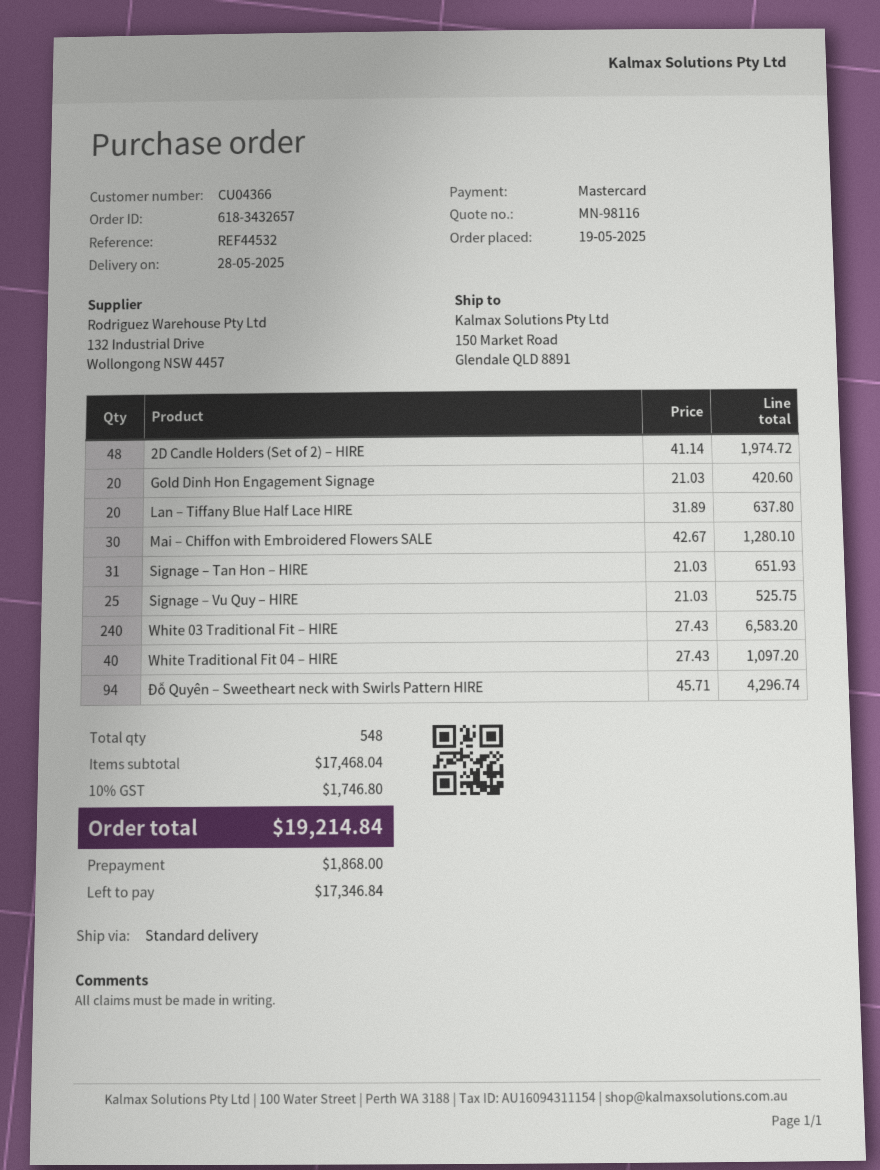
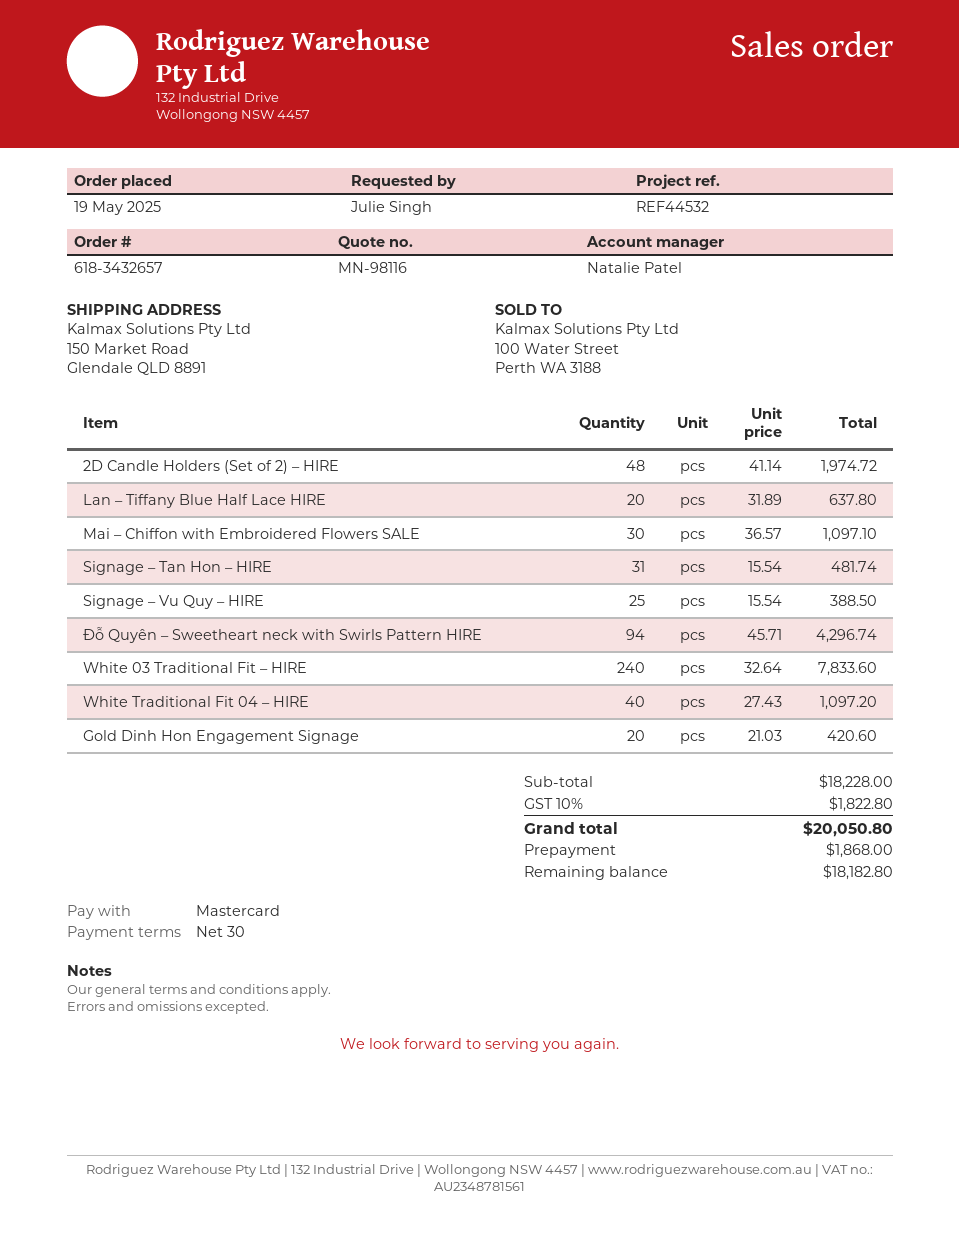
Mai – Chiffon with Embroidered Flowers SALE: 30 x 42.67 = 1280.10 -> 30 x 36.57 = 1097.10
Signage – Tan Hon – HIRE: 31 x 21.03 = 651.93 -> 31 x 15.54 = 481.74
Signage – Vu Quy – HIRE: 25 x 21.03 = 525.75 -> 25 x 15.54 = 388.50
White 03 Traditional Fit – HIRE: 240 x 27.43 = 6583.20 -> 240 x 32.64 = 7833.60
subtotal: 17468.04 -> 18228.00
tax: 10% = 1746.80 -> 10% = 1822.80
total: 19214.84 -> 20050.80
balance: 17346.84 -> 18182.80

